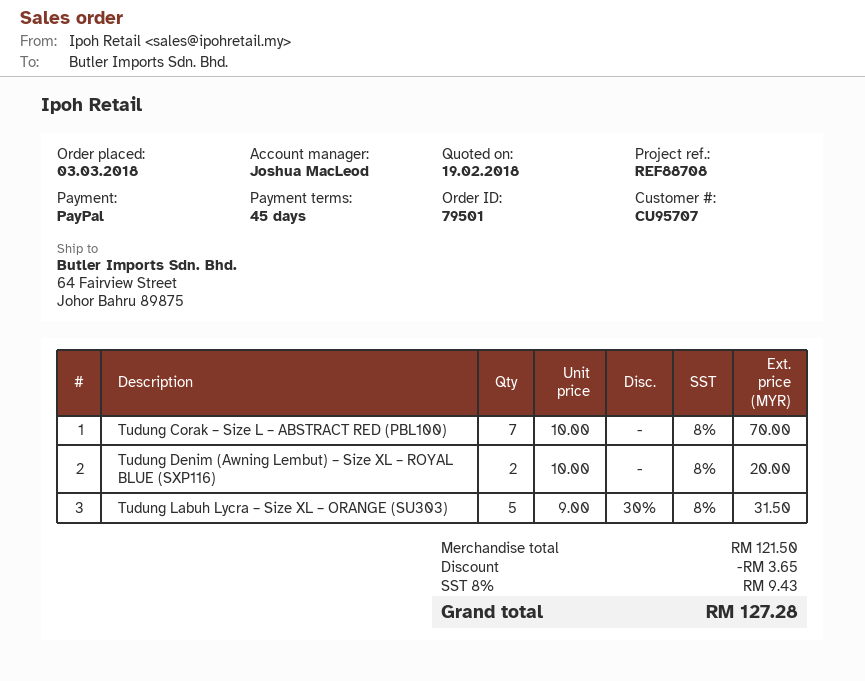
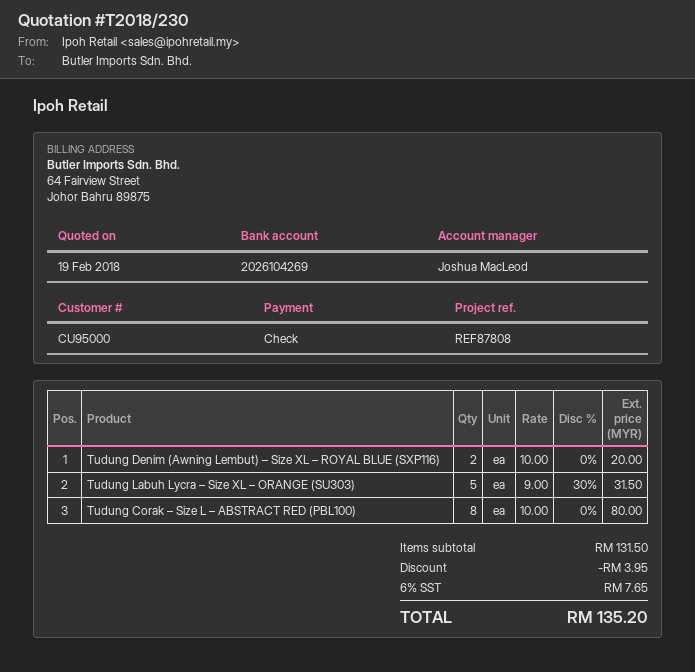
customer number: CU95707 -> CU95000
reference: REF88708 -> REF87808
payment method: PayPal -> cheque
Tudung Corak – Size L – ABSTRACT RED (PBL100): 7 x 10.00 = 70.00 -> 8 x 10.00 = 80.00
subtotal: 121.50 -> 131.50
discount: 3.65 -> 3.95
tax: 8% = 9.43 -> 6% = 7.65
total: 127.28 -> 135.20

